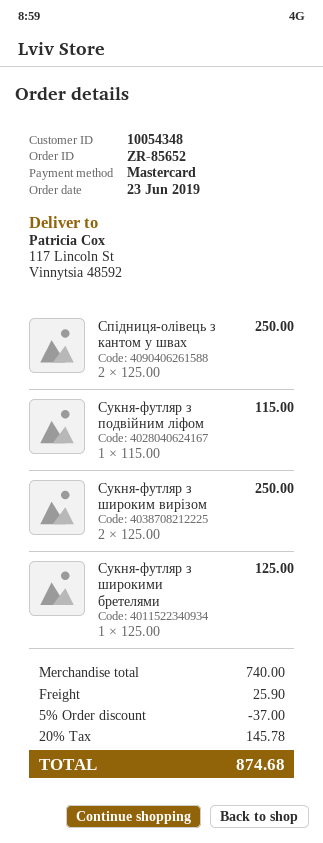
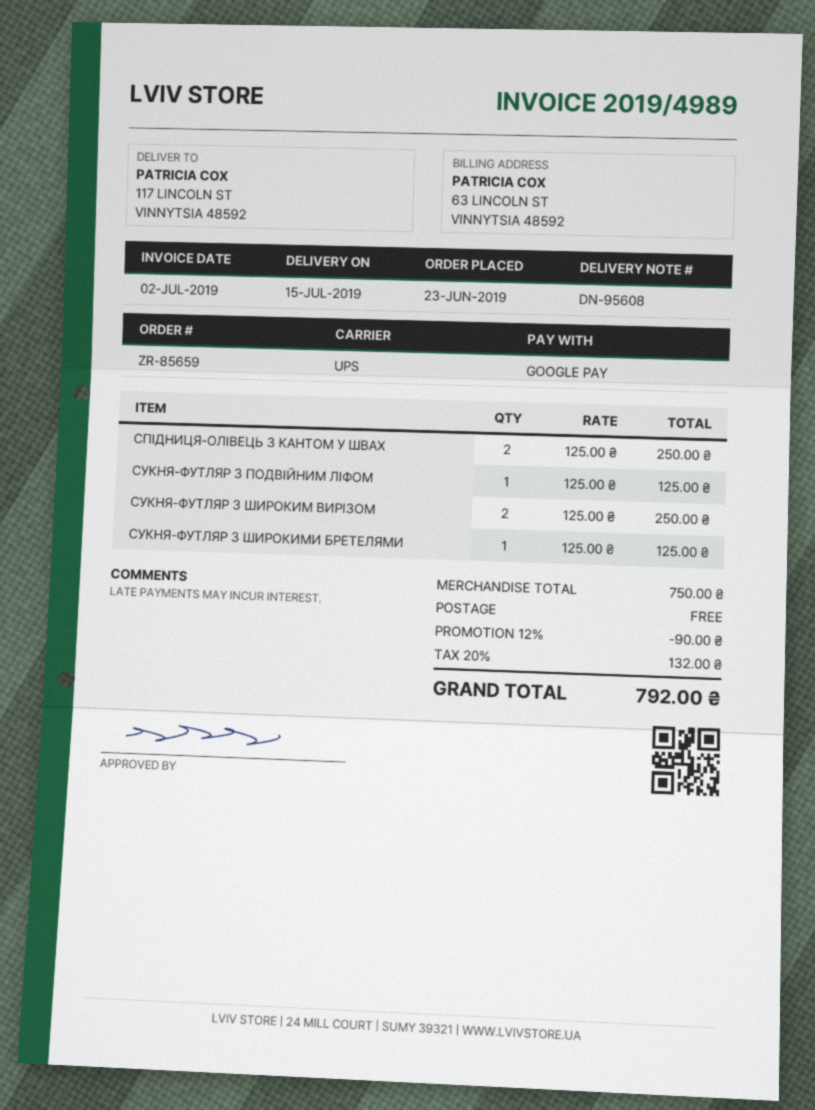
order number: ZR-85652 -> ZR-85659
payment method: Mastercard -> Google Pay
Сукня-футляр з подвійним ліфом: 1 x 115.00 = 115.00 -> 1 x 125.00 = 125.00
subtotal: 740.00 -> 750.00
discount: 5% = 37.00 -> 12% = 90.00
shipping: 25.90 -> 0.00
tax: 20% = 145.78 -> 20% = 132.00
total: 874.68 -> 792.00

